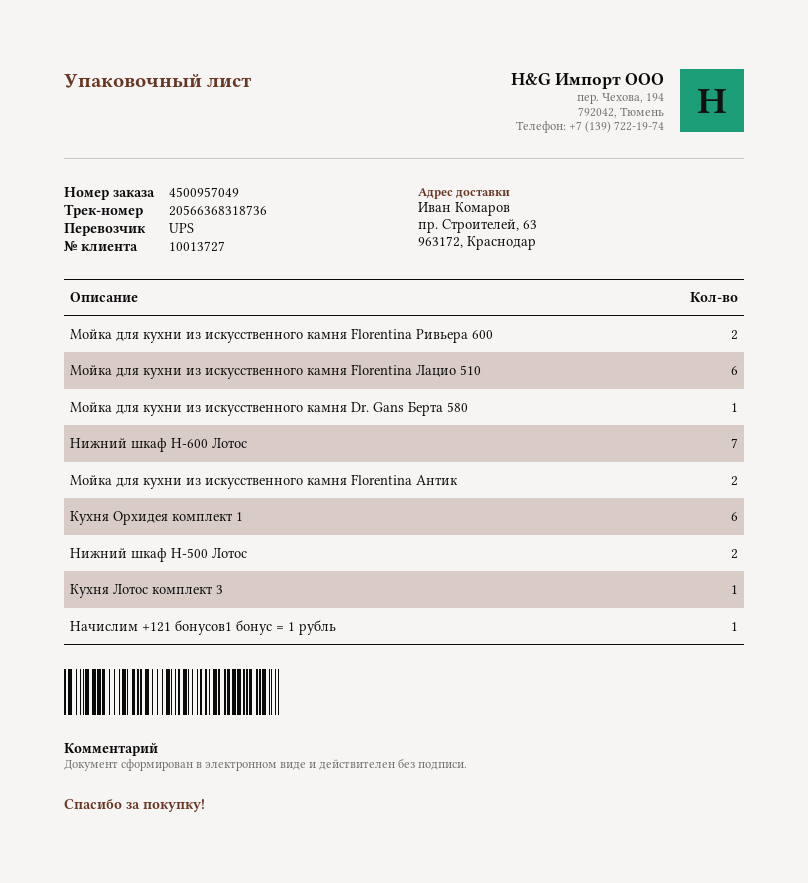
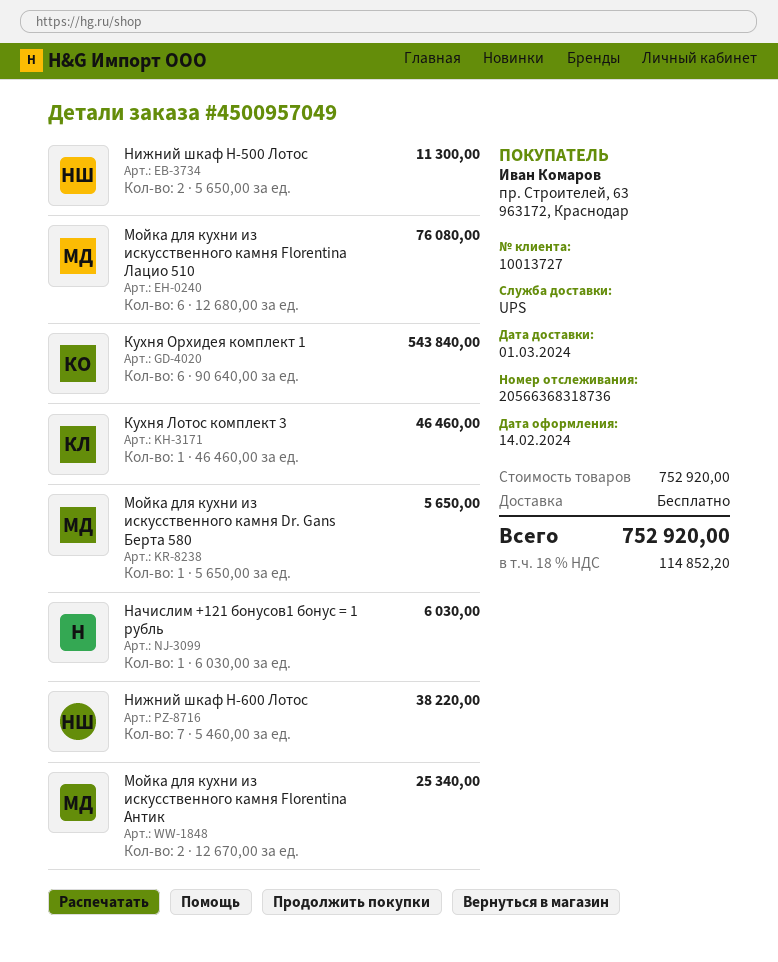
Мойка для кухни из искусственного камня Florentina Ривьера 600: 2 -> none

